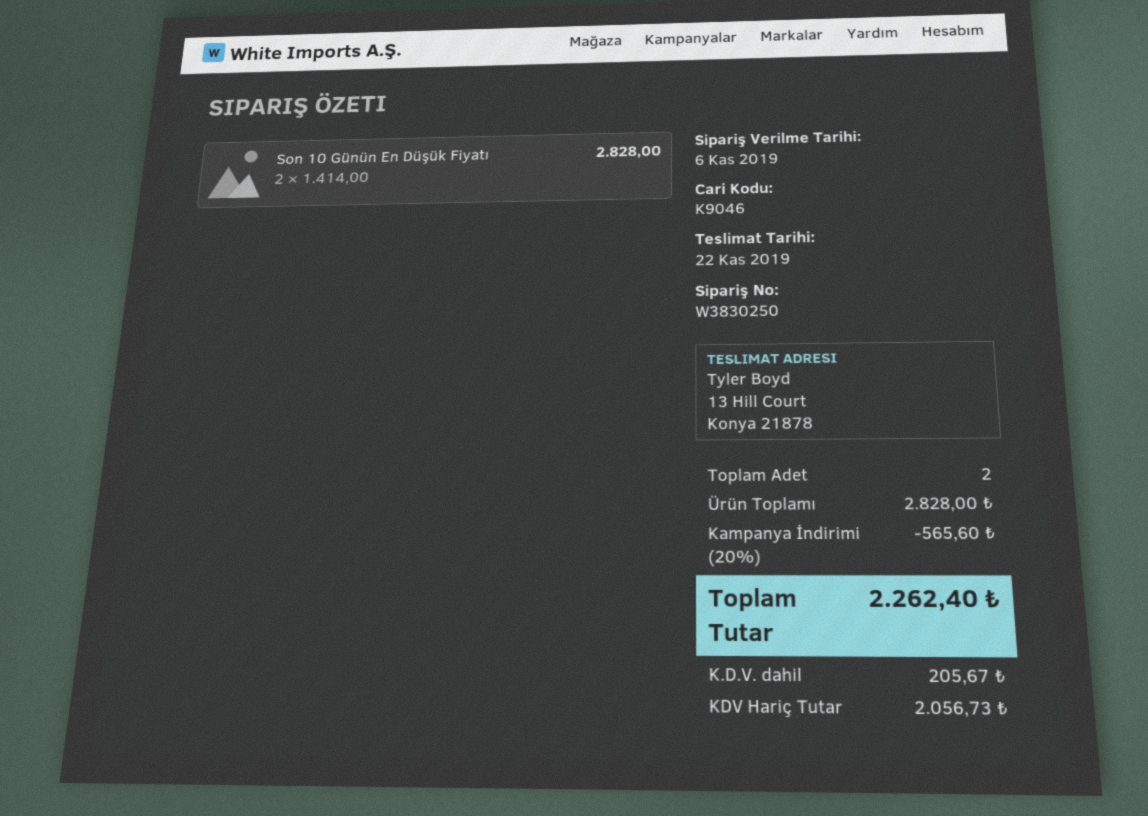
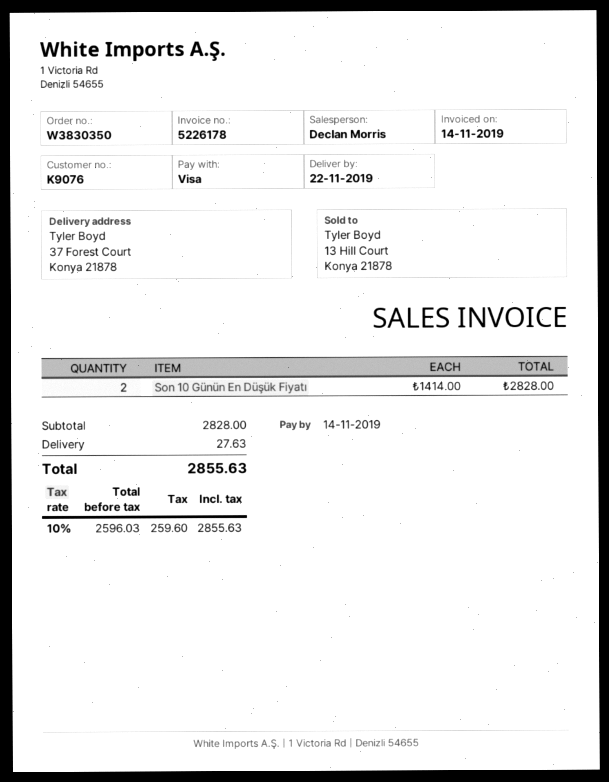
order number: W3830250 -> W3830350
customer number: K9046 -> K9076
ship to: 13 Hill Court, Konya 21878 -> 37 Forest Court, Konya 21878
discount: 20% = 565.60 -> none
shipping: none -> 27.63
net: 2056.73 -> 2596.03
tax: 205.67 -> 259.60
total: 2262.40 -> 2855.63

